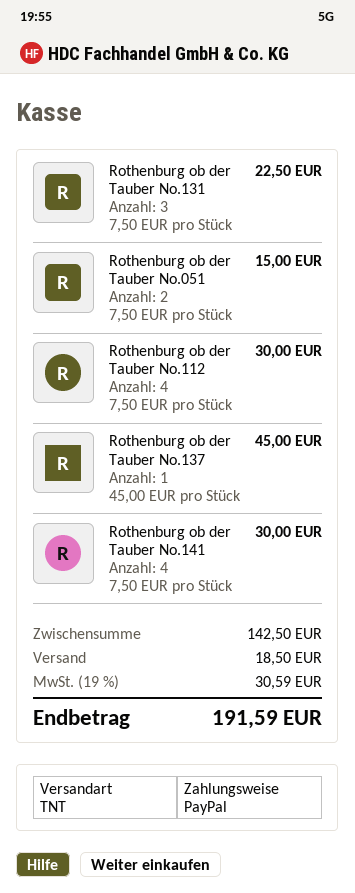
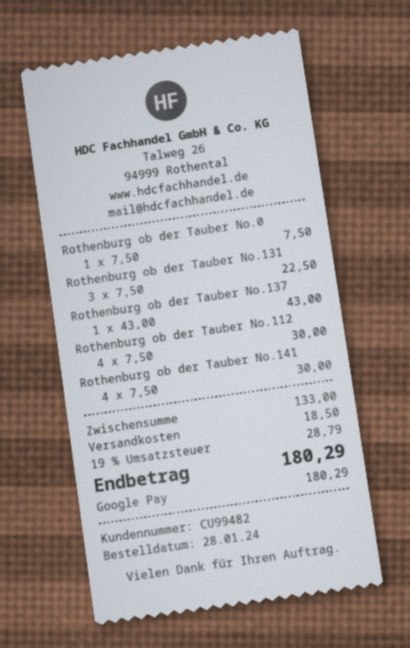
payment method: PayPal -> Google Pay
Rothenburg ob der Tauber No.051: 2 x 7.50 = 15.00 -> 1 x 7.50 = 7.50
Rothenburg ob der Tauber No.137: 1 x 45.00 = 45.00 -> 1 x 43.00 = 43.00
subtotal: 142.50 -> 133.00
tax: 19% = 30.59 -> 19% = 28.79
total: 191.59 -> 180.29

